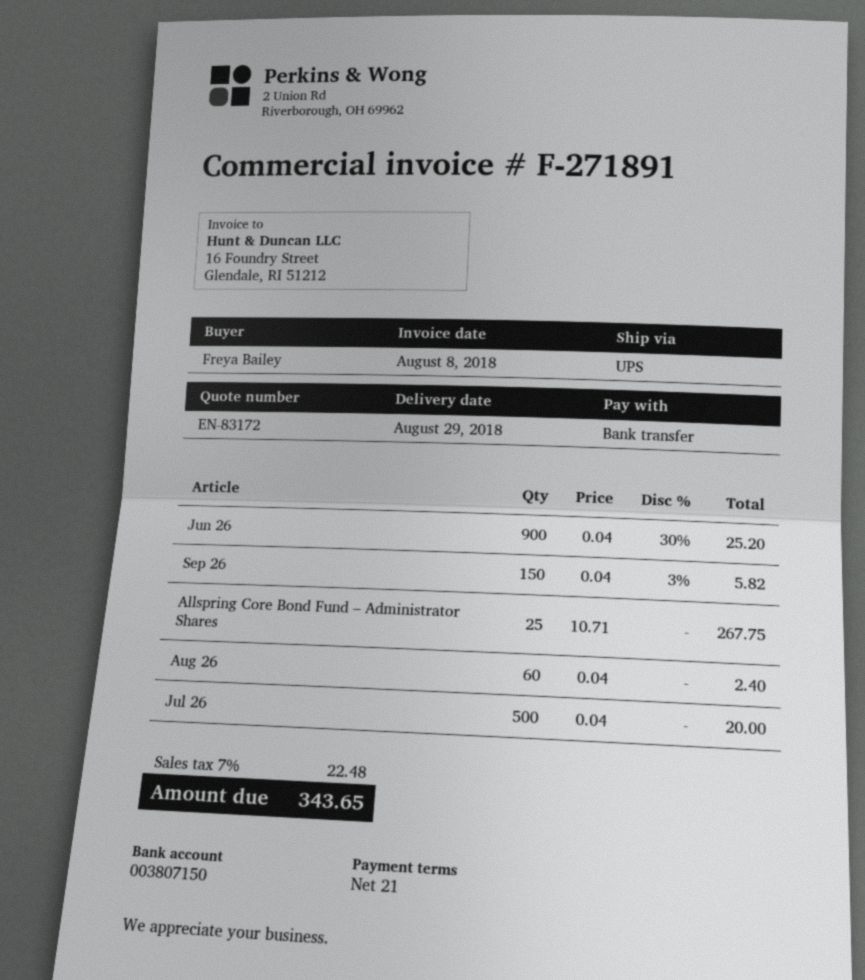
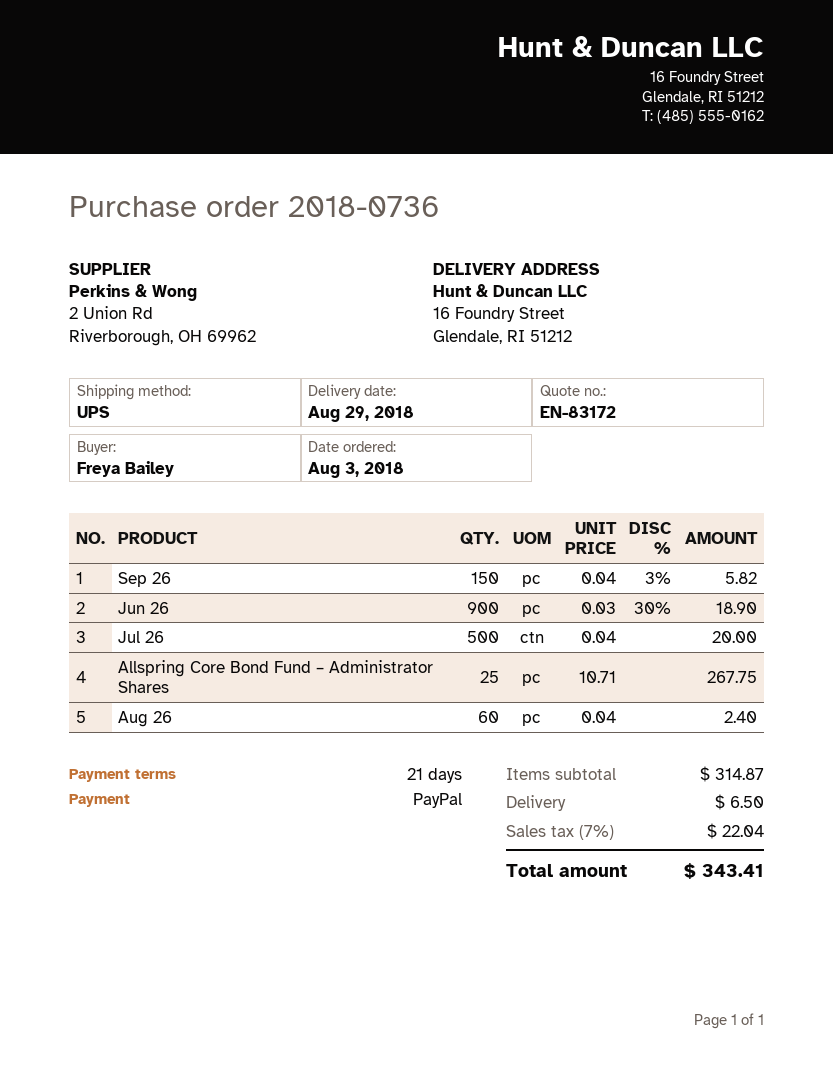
payment method: bank transfer -> PayPal
Jun 26: 900 x 0.04 - 30% = 25.20 -> 900 x 0.03 - 30% = 18.90
shipping: none -> 6.50
tax: 7% = 22.48 -> 7% = 22.04
total: 343.65 -> 343.41

